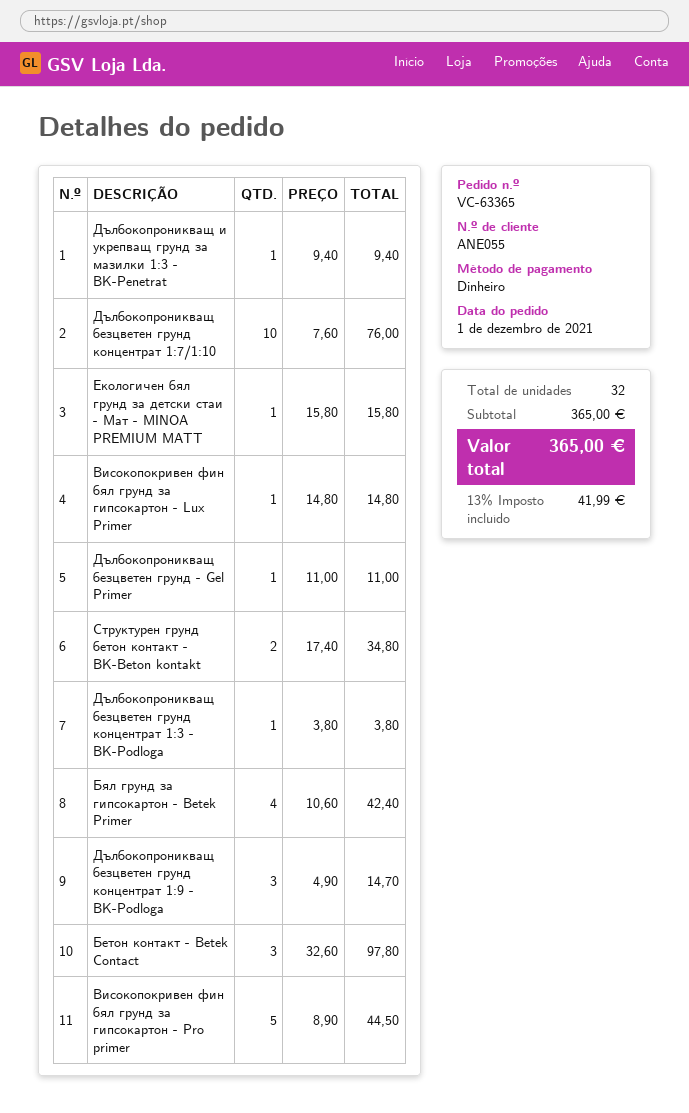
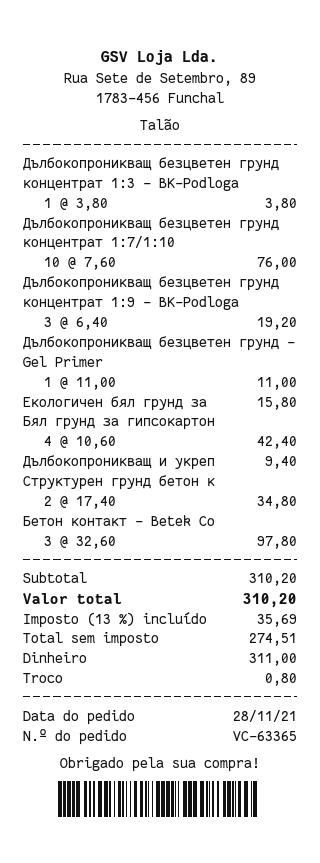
order date: 2021-12-01 -> 2021-11-28
Високoпокривен фин бял грунд за гипсокартон - Lux Primer: 1 x 14.80 = 14.80 -> none
Дълбокопроникващ безцветен грунд концентрат 1:9 - BK-Podloga: 3 x 4.90 = 14.70 -> 3 x 6.40 = 19.20
Високoпокривен фин бял грунд за гипсокартон - Pro primer: 5 x 8.90 = 44.50 -> none
subtotal: 365.00 -> 310.20
tax: 13% = 41.99 -> 13% = 35.69
total: 365.00 -> 310.20

